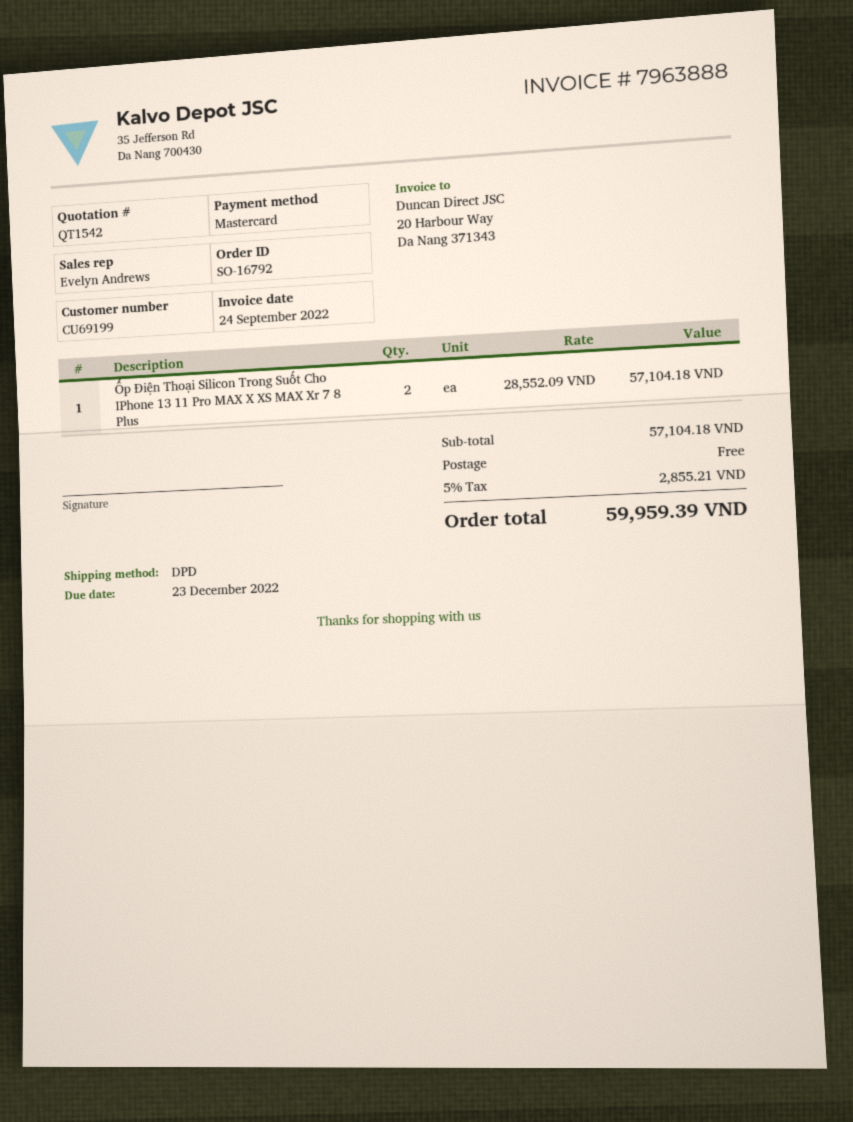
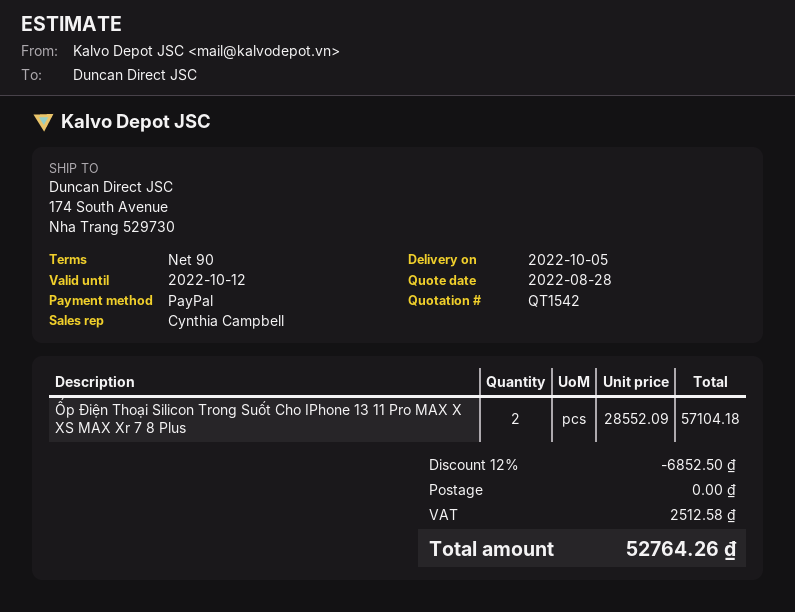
sales rep: Evelyn Andrews -> Cynthia Campbell
payment method: Mastercard -> PayPal
discount: none -> 12% = 6852.50
tax: 2855.21 -> 2512.58
total: 59959.39 -> 52764.26

